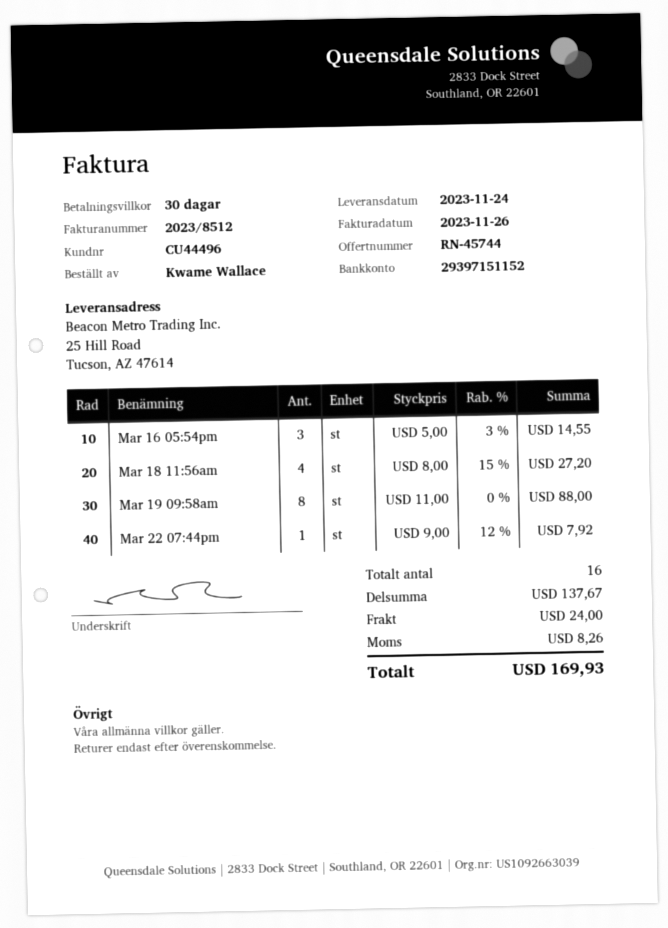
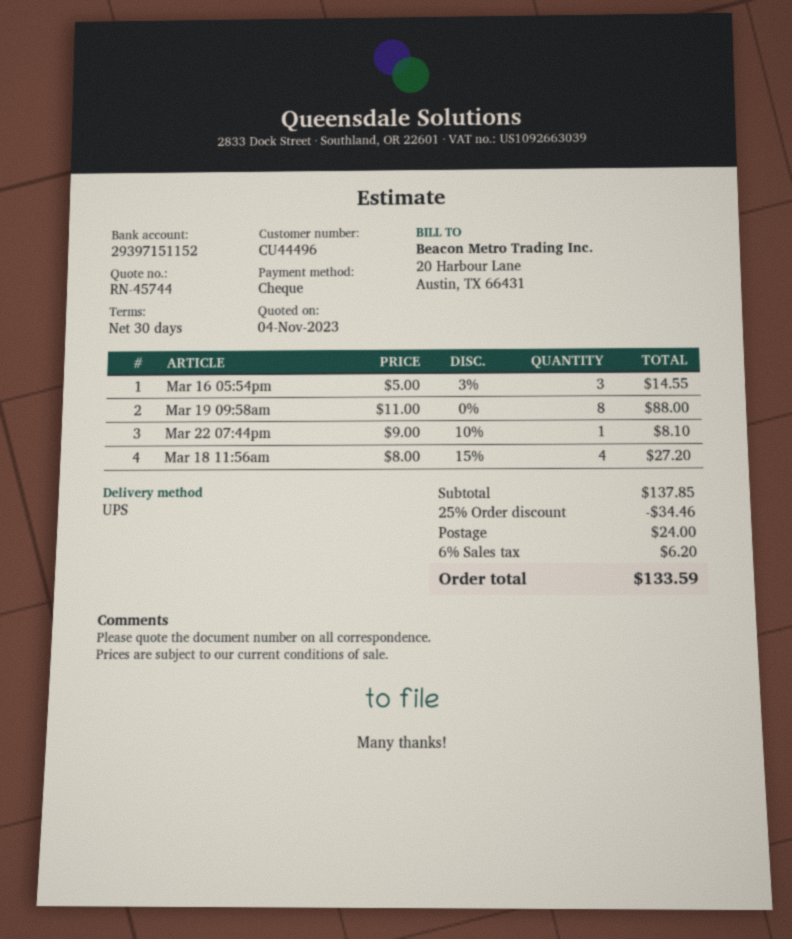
Mar 22 07:44pm: 1 x 9.00 - 12% = 7.92 -> 1 x 9.00 - 10% = 8.10
subtotal: 137.67 -> 137.85
discount: none -> 25% = 34.46
tax: 8.26 -> 6.20
total: 169.93 -> 133.59

